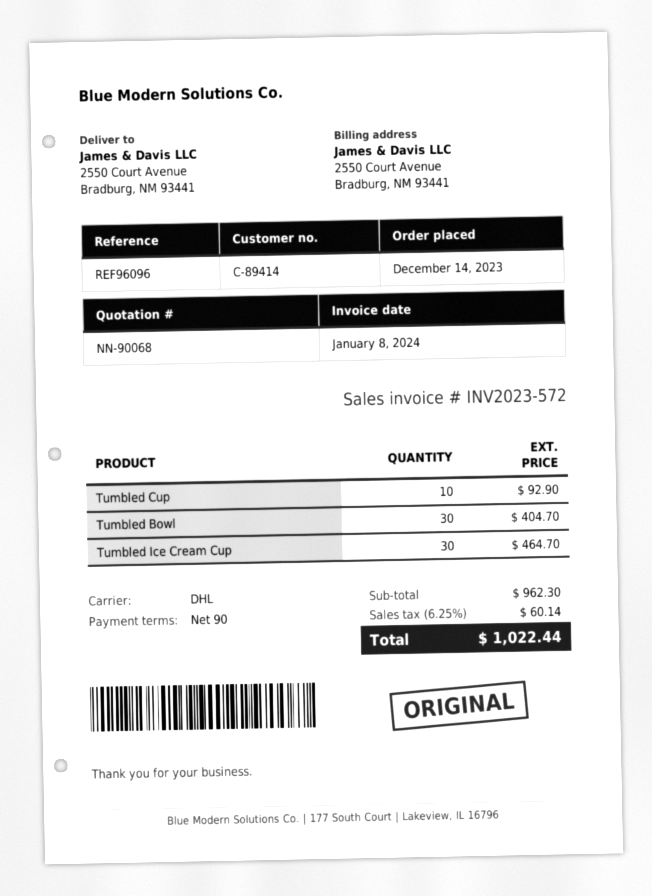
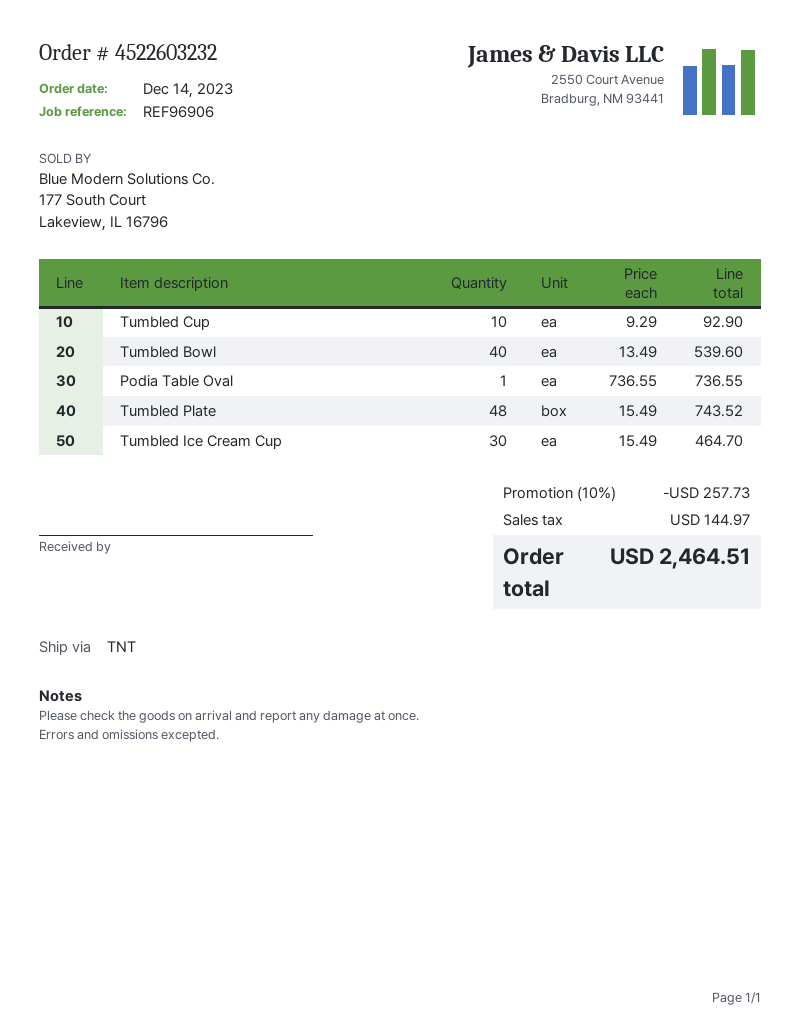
reference: REF96096 -> REF96906
shipping method: DHL -> TNT
Tumbled Bowl: 30 for 404.70 -> 40 for 539.60
Podia Table Oval: none -> 1 for 736.55
Tumbled Plate: none -> 48 for 743.52
discount: none -> 10% = 257.73
tax: 60.14 -> 144.97
total: 1022.44 -> 2464.51

